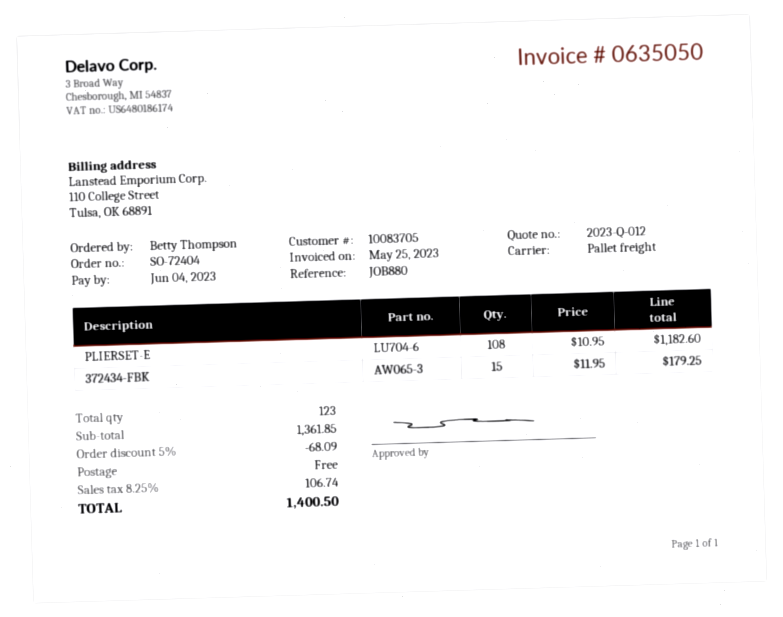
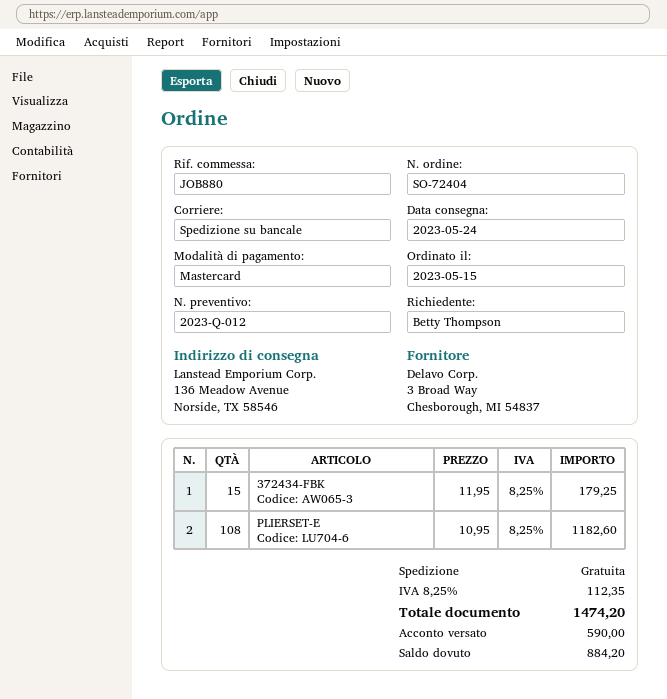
discount: 5% = 68.09 -> none
tax: 8.25% = 106.74 -> 8.25% = 112.35
total: 1400.50 -> 1474.20

